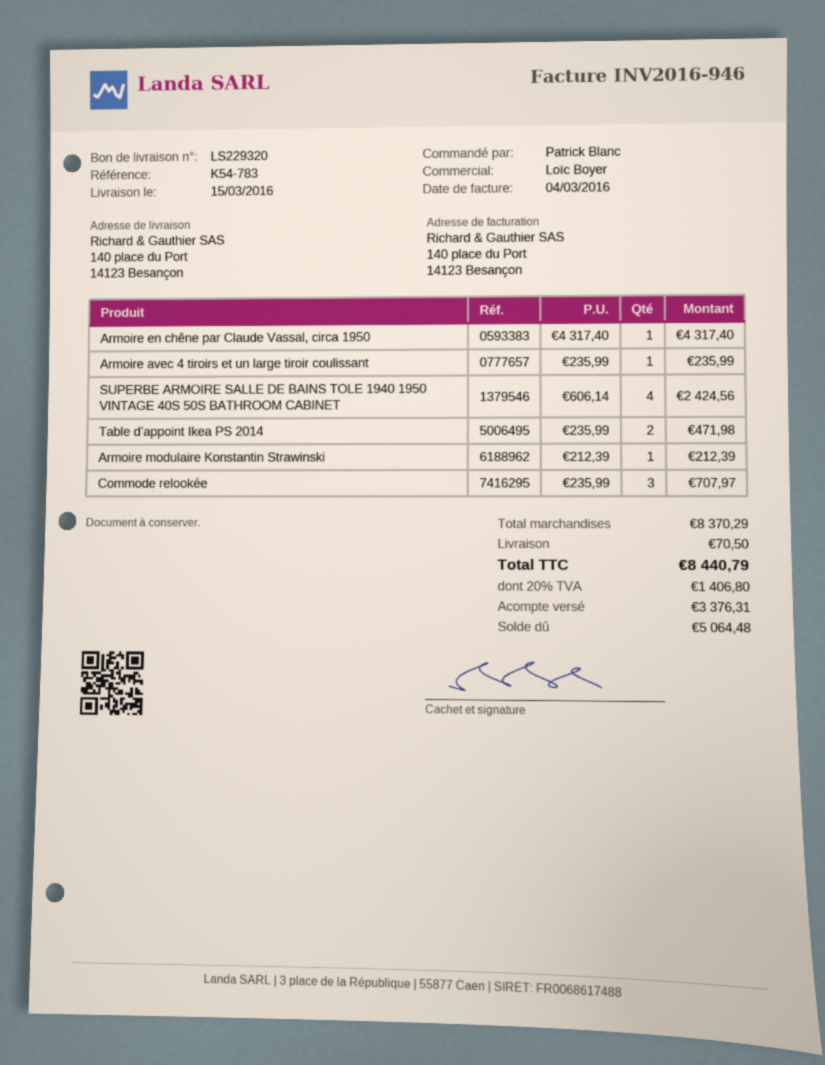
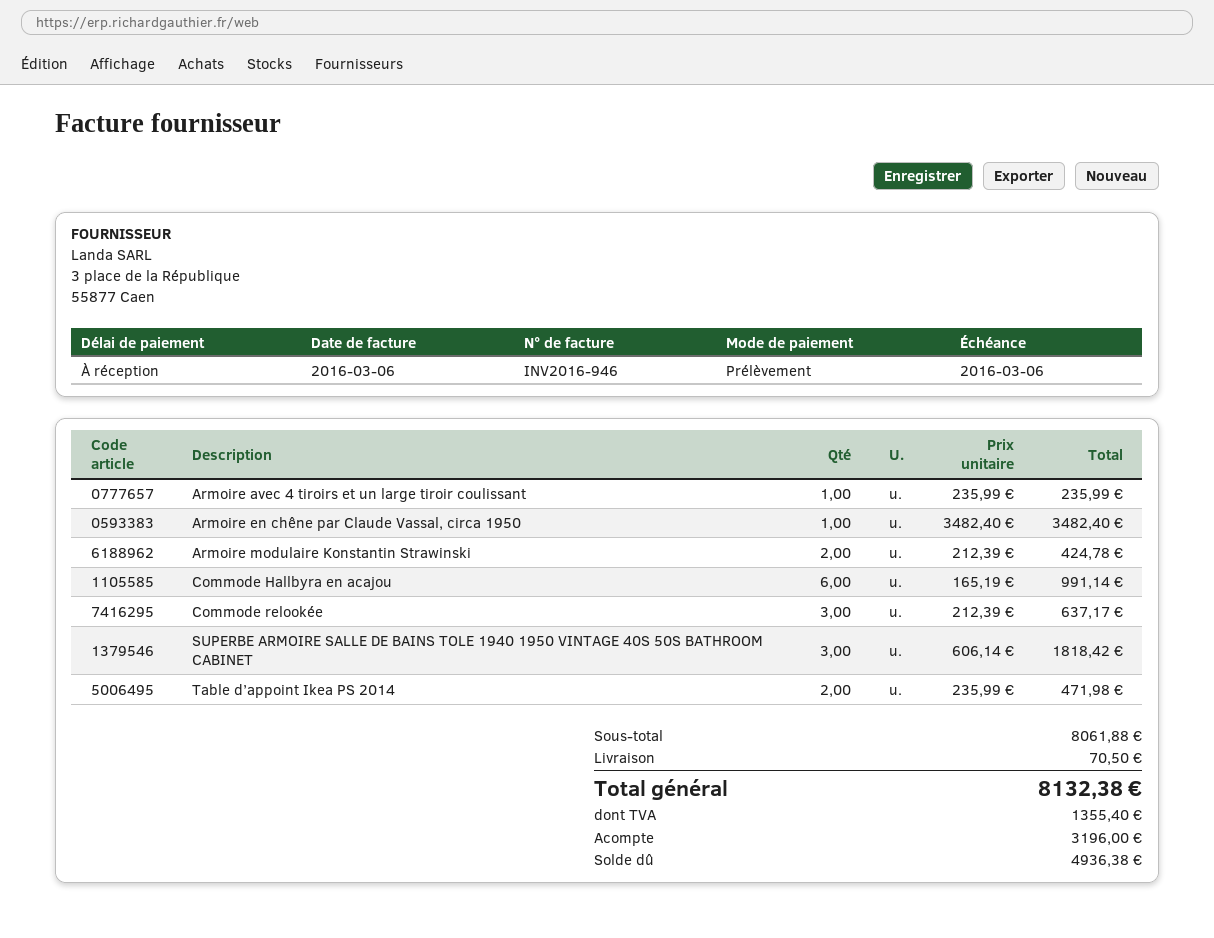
invoice date: 2016-03-04 -> 2016-03-06
Armoire en chêne par Claude Vassal, circa 1950: 1 x 4317.40 = 4317.40 -> 1 x 3482.40 = 3482.40
SUPERBE ARMOIRE SALLE DE BAINS TOLE 1940 1950 VINTAGE 40S 50S BATHROOM CABINET: 4 x 606.14 = 2424.56 -> 3 x 606.14 = 1818.42
Armoire modulaire Konstantin Strawinski: 1 x 212.39 = 212.39 -> 2 x 212.39 = 424.78
Commode relookée: 3 x 235.99 = 707.97 -> 3 x 212.39 = 637.17
Commode Hallbyra en acajou: none -> 6 x 165.19 = 991.14
subtotal: 8370.29 -> 8061.88
tax: 1406.80 -> 1355.40
total: 8440.79 -> 8132.38
deposit: 3376.31 -> 3196.00
balance: 5064.48 -> 4936.38

